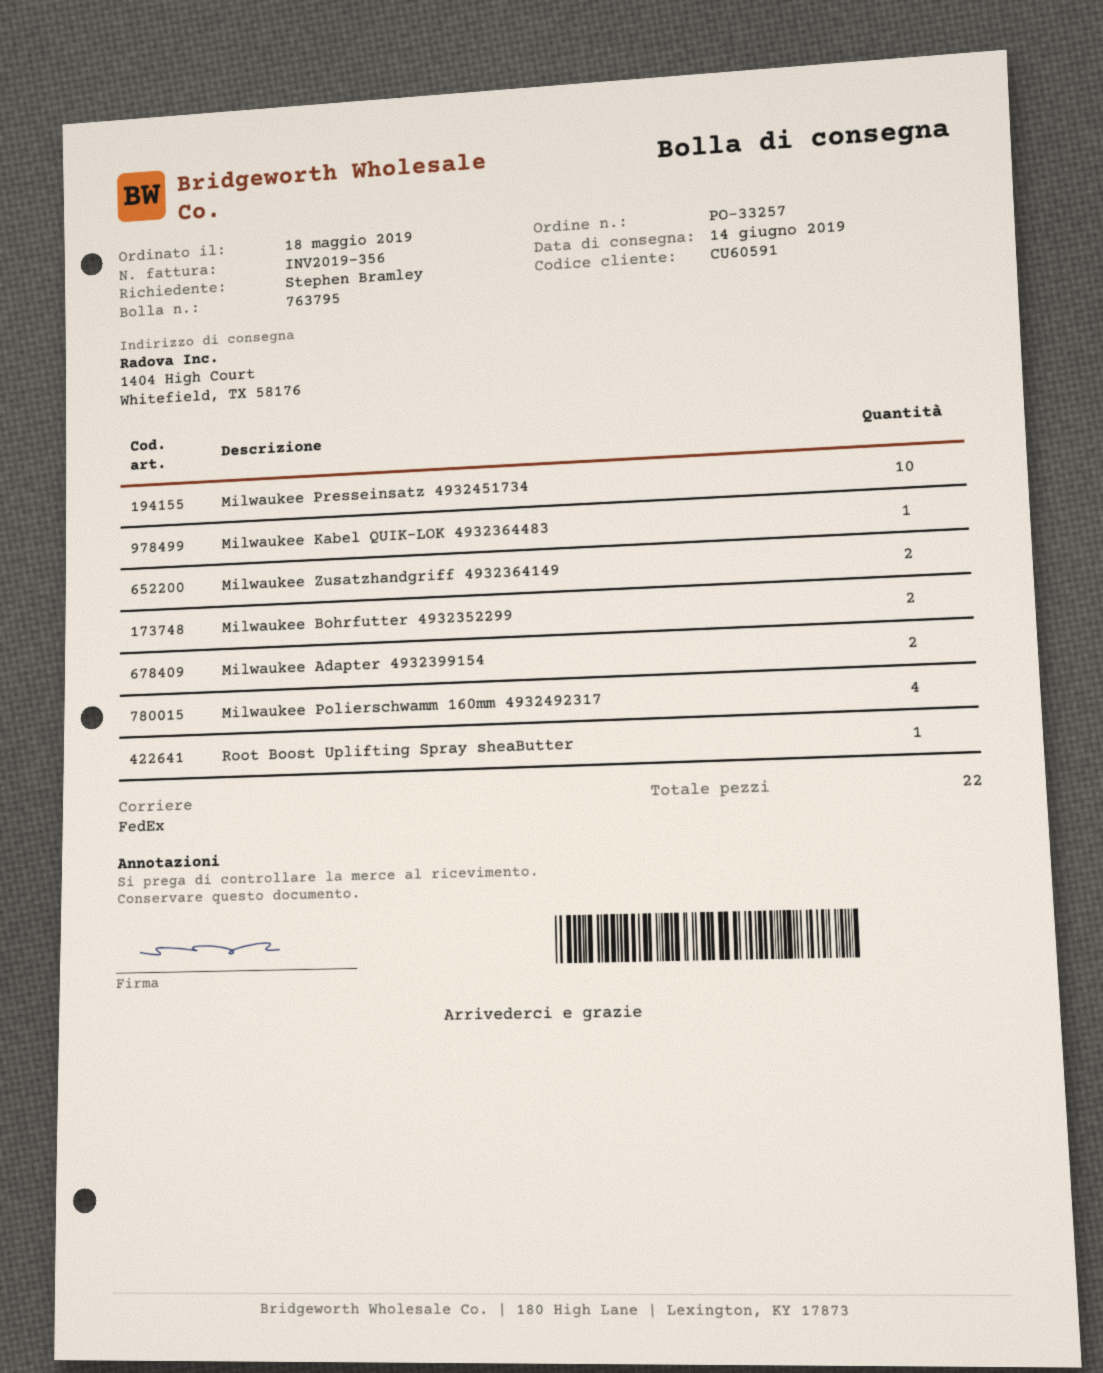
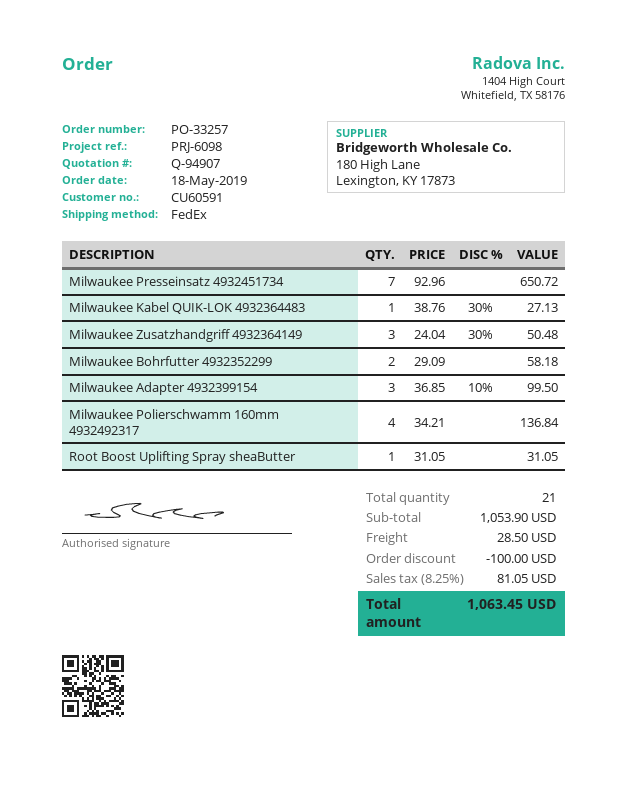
Milwaukee Presseinsatz 4932451734: 10 -> 7
Milwaukee Zusatzhandgriff 4932364149: 2 -> 3
Milwaukee Adapter 4932399154: 2 -> 3
total quantity: 22 -> 21

